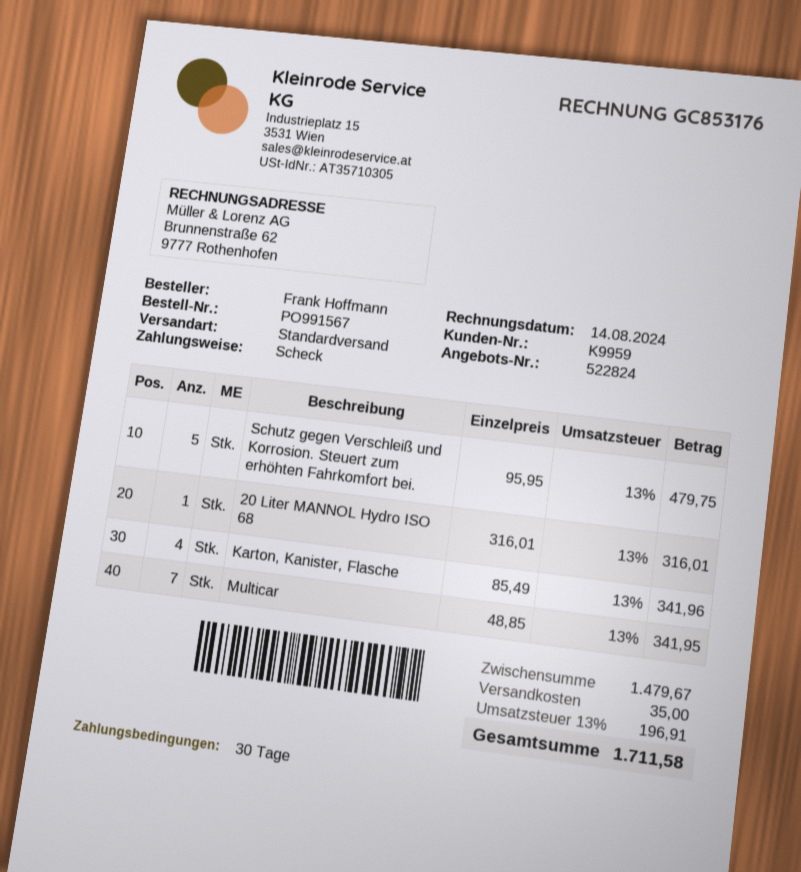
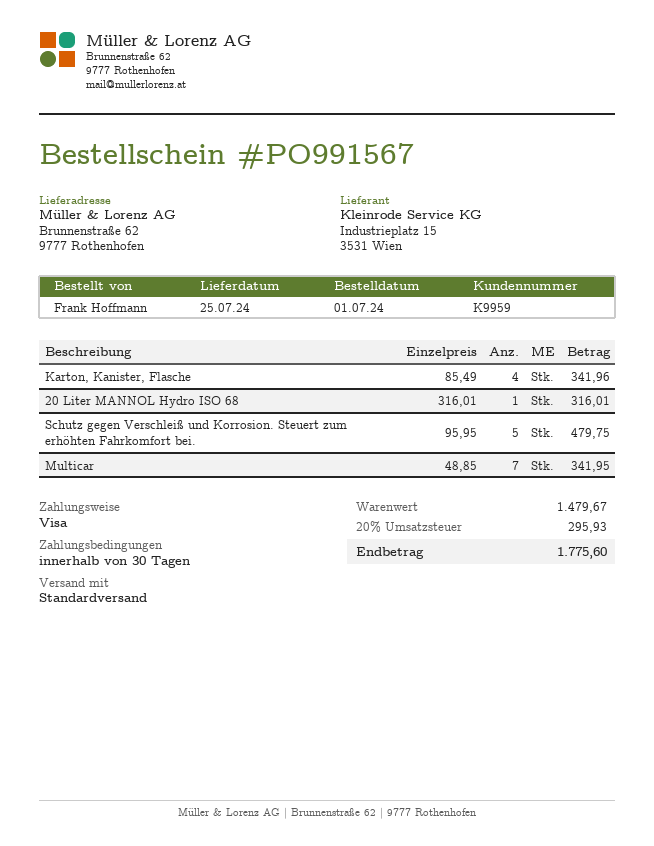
payment method: cheque -> Visa
shipping: 35.00 -> none
tax: 13% = 196.91 -> 20% = 295.93
total: 1711.58 -> 1775.60

